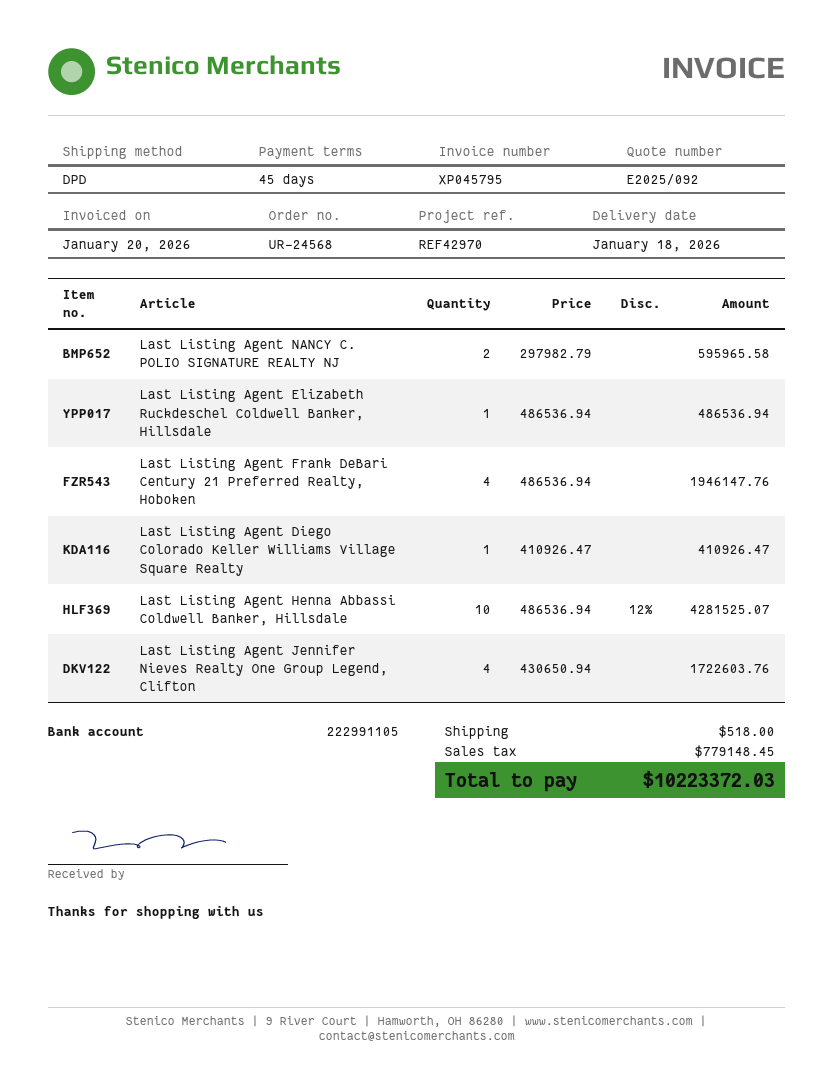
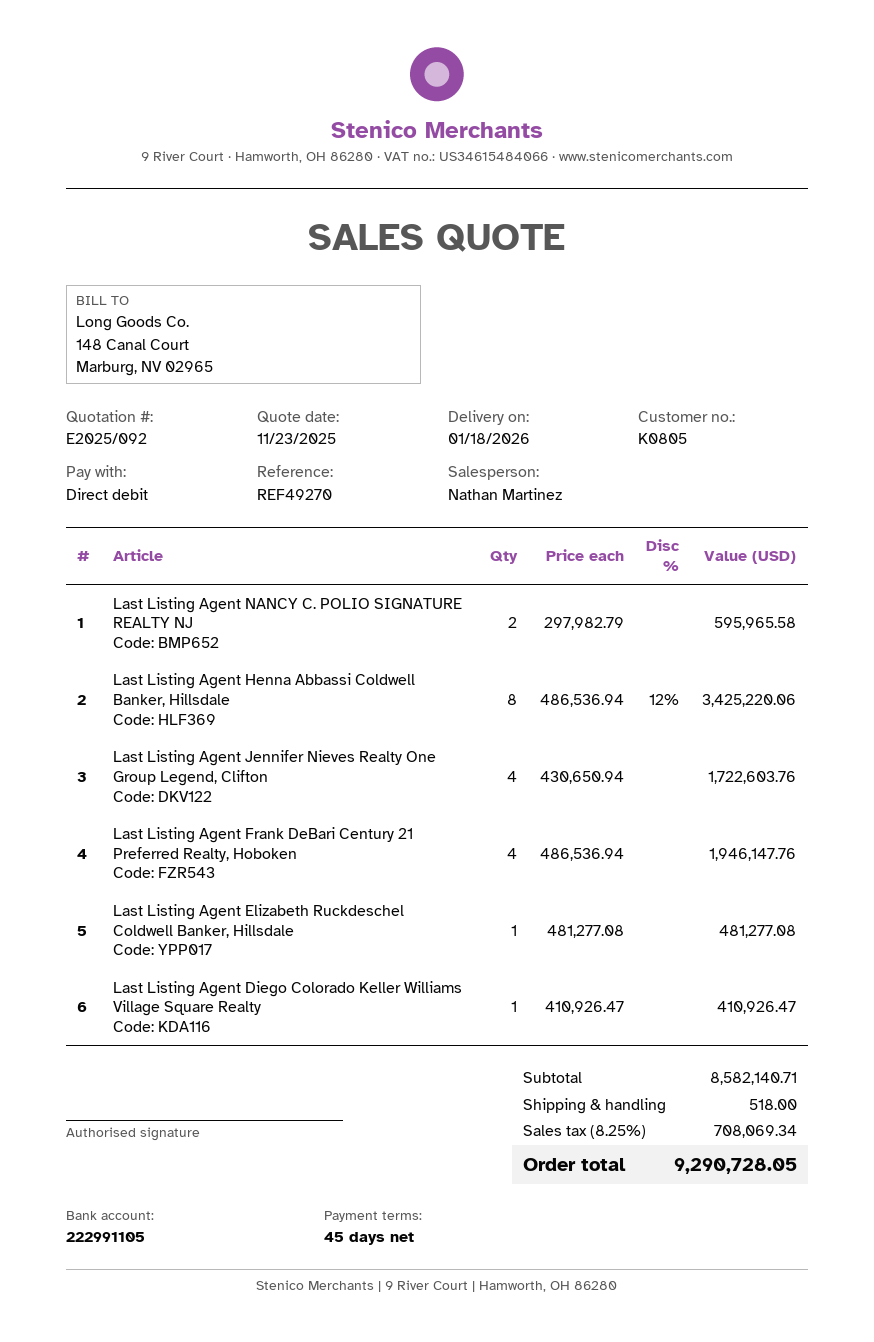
reference: REF42970 -> REF49270
Last Listing Agent Elizabeth Ruckdeschel Coldwell Banker, Hillsdale: 1 x 486536.94 = 486536.94 -> 1 x 481277.08 = 481277.08
Last Listing Agent Henna Abbassi Coldwell Banker, Hillsdale: 10 x 486536.94 - 12% = 4281525.07 -> 8 x 486536.94 - 12% = 3425220.06
tax: 779148.45 -> 708069.34
total: 10223372.03 -> 9290728.05

